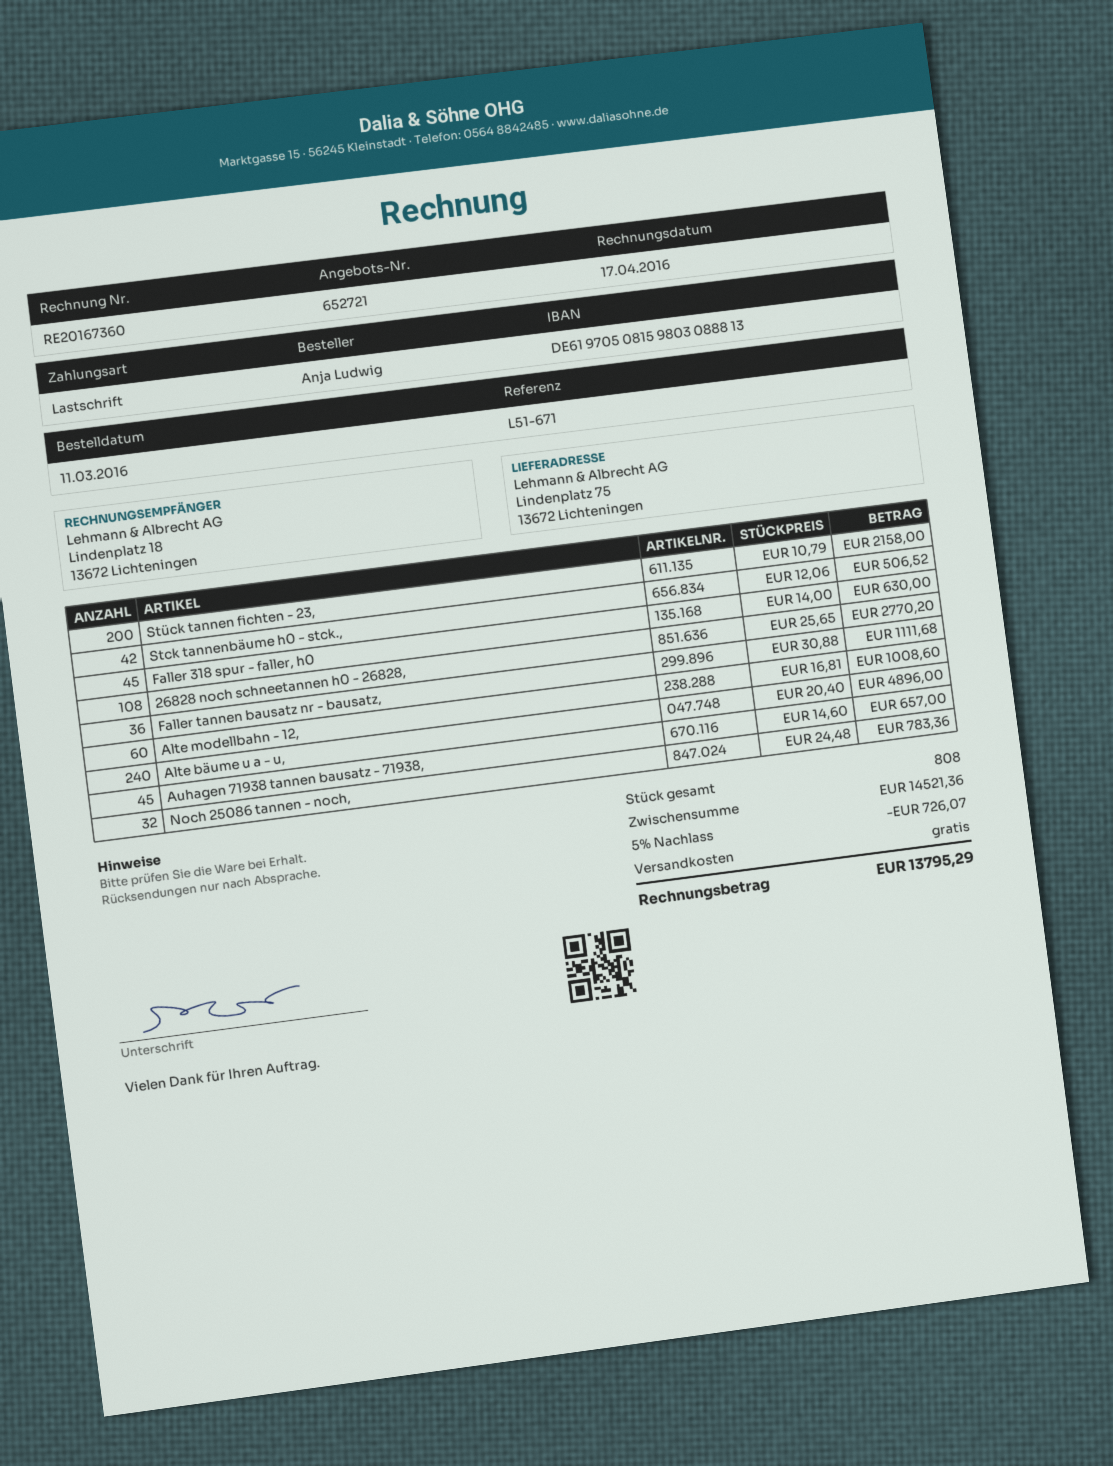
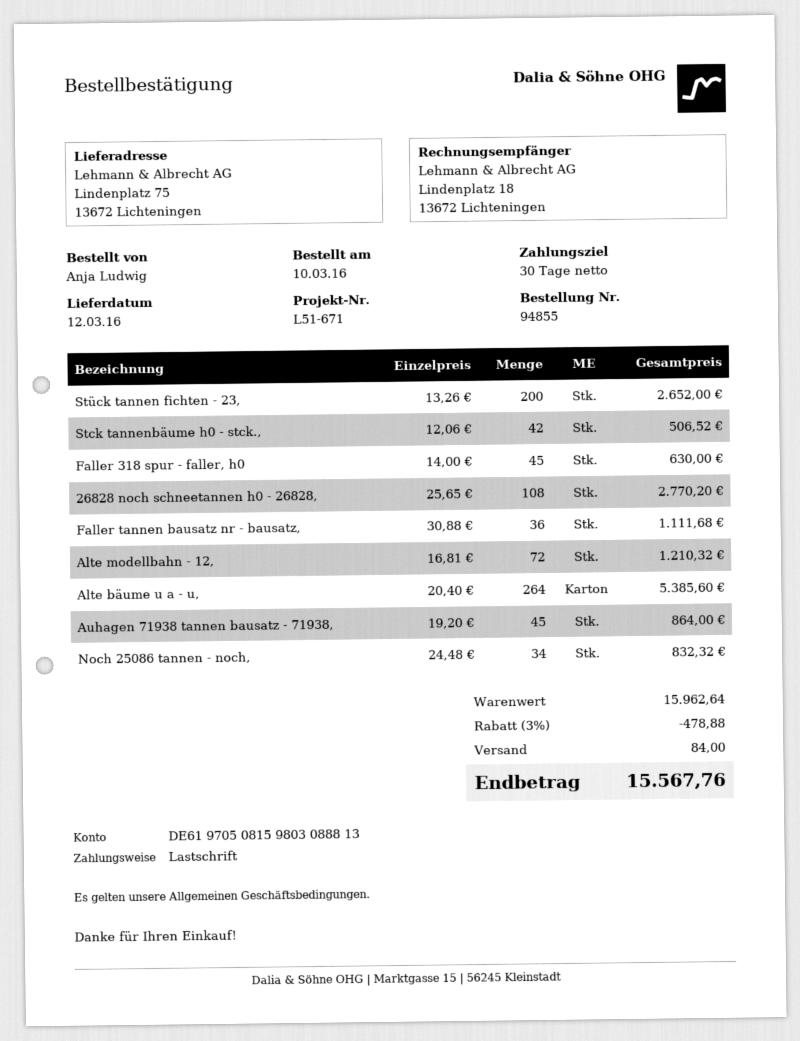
order date: 2016-03-11 -> 2016-03-10
Stück tannen fichten - 23,: 200 x 10.79 = 2158.00 -> 200 x 13.26 = 2652.00
Alte modellbahn - 12,: 60 x 16.81 = 1008.60 -> 72 x 16.81 = 1210.32
Alte bäume u a - u,: 240 x 20.40 = 4896.00 -> 264 x 20.40 = 5385.60
Auhagen 71938 tannen bausatz - 71938,: 45 x 14.60 = 657.00 -> 45 x 19.20 = 864.00
Noch 25086 tannen - noch,: 32 x 24.48 = 783.36 -> 34 x 24.48 = 832.32
subtotal: 14521.36 -> 15962.64
discount: 5% = 726.07 -> 3% = 478.88
shipping: 0.00 -> 84.00
total: 13795.29 -> 15567.76

